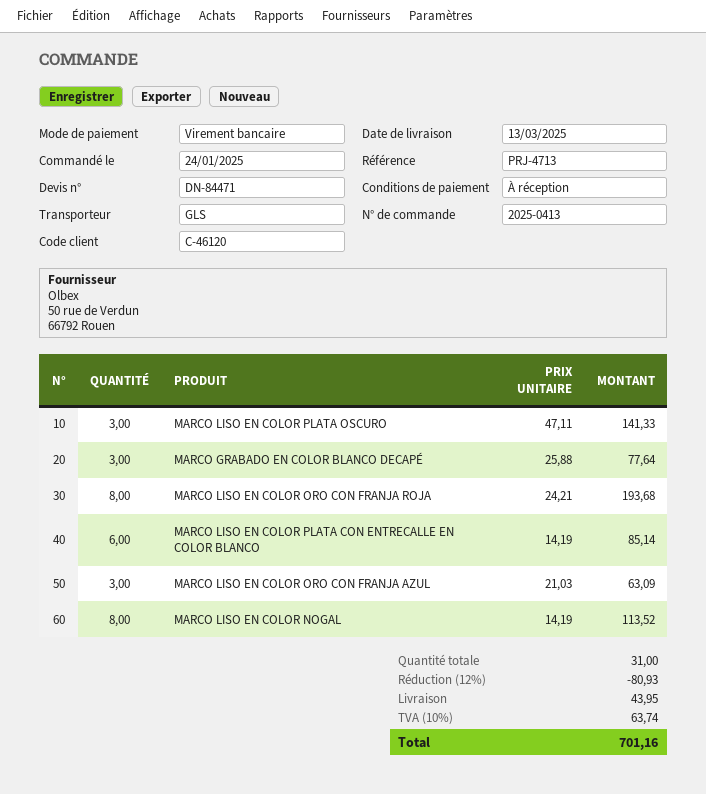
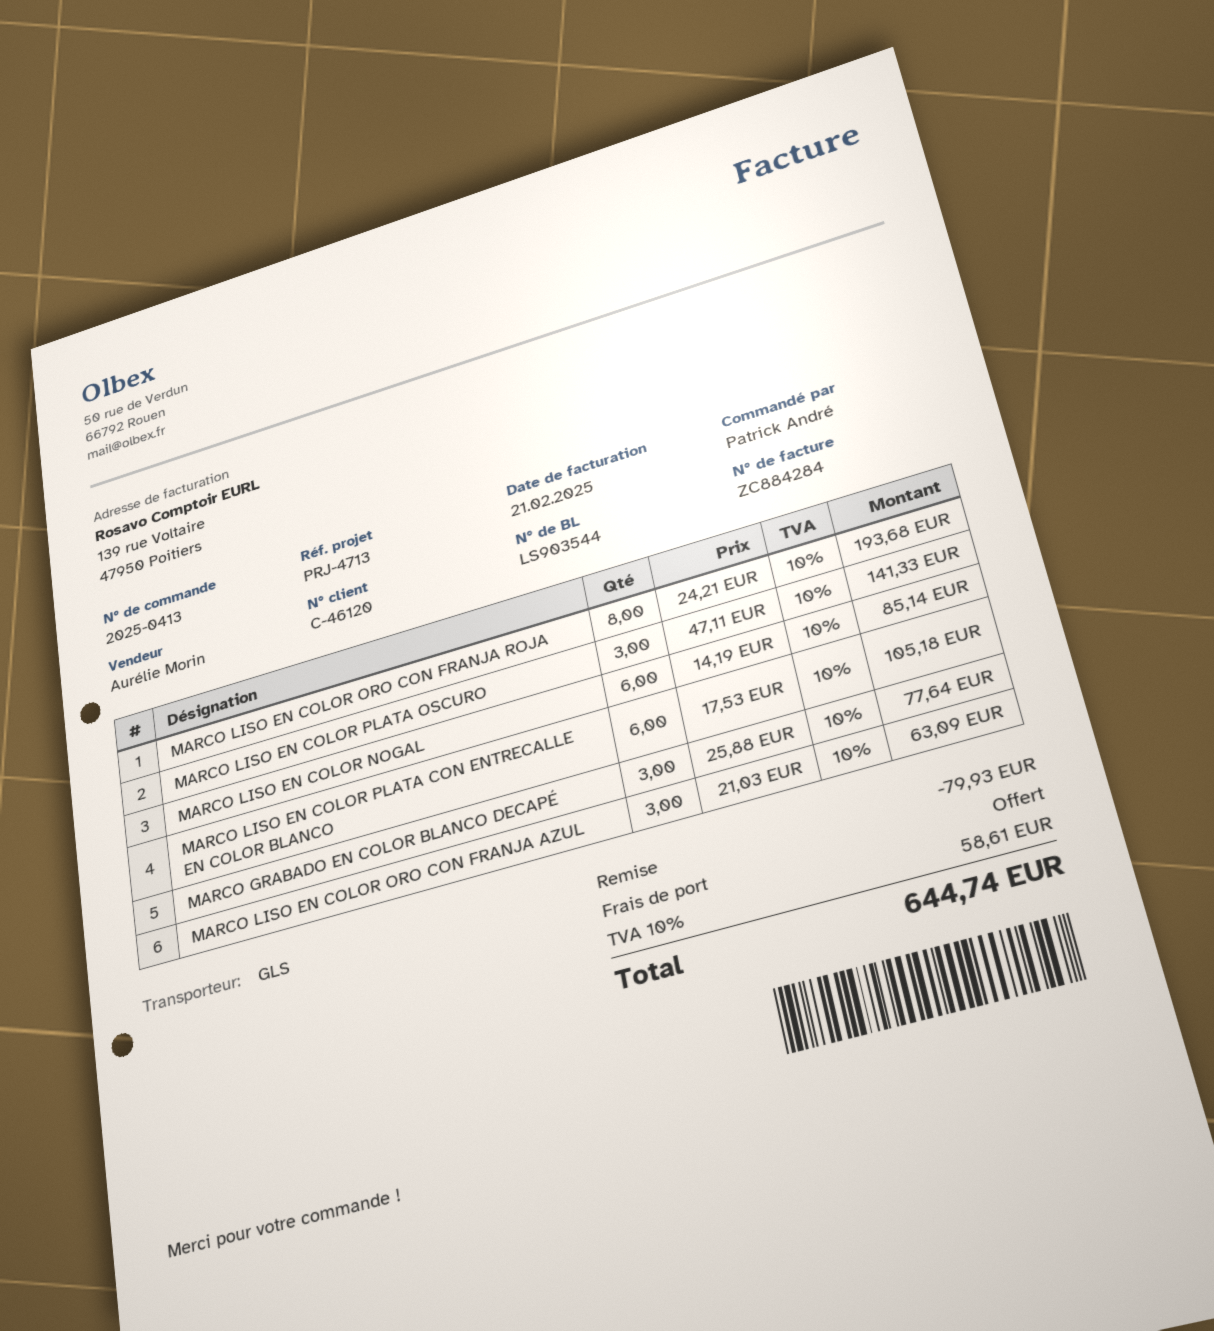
MARCO LISO EN COLOR PLATA CON ENTRECALLE EN COLOR BLANCO: 6 x 14.19 = 85.14 -> 6 x 17.53 = 105.18
MARCO LISO EN COLOR NOGAL: 8 x 14.19 = 113.52 -> 6 x 14.19 = 85.14
discount: 80.93 -> 79.93
shipping: 43.95 -> 0.00
tax: 10% = 63.74 -> 10% = 58.61
total: 701.16 -> 644.74

